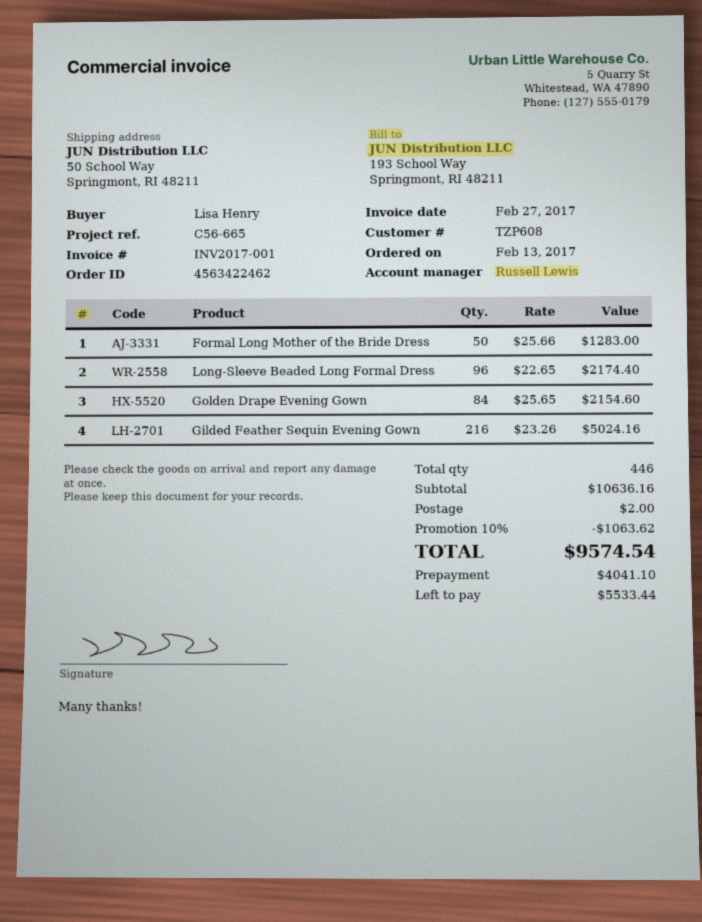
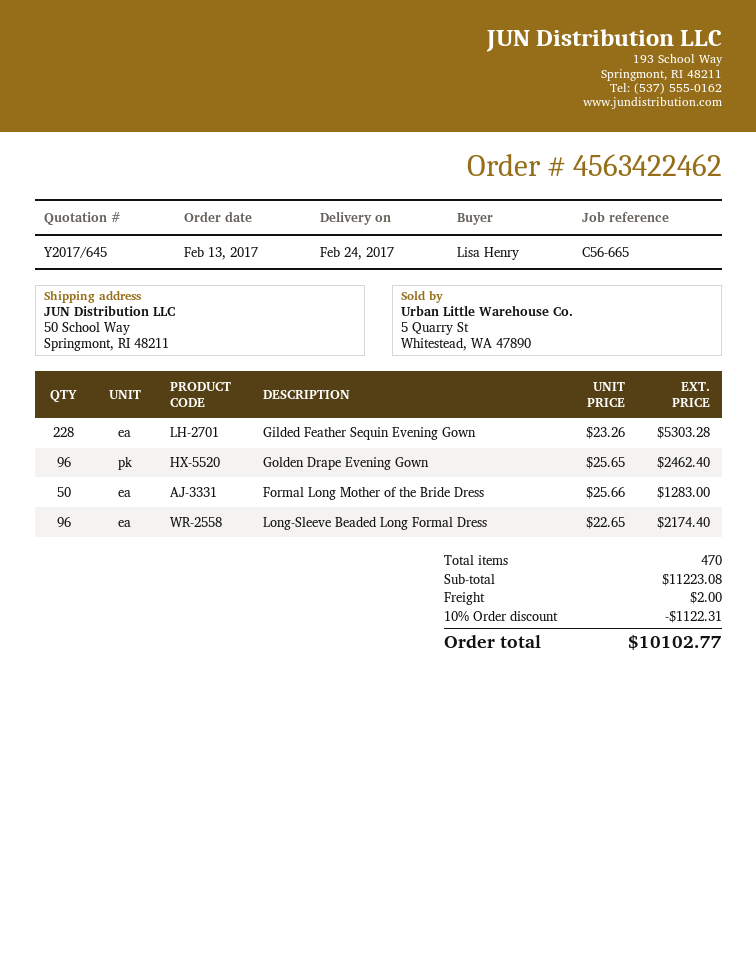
Golden Drape Evening Gown: 84 x 25.65 = 2154.60 -> 96 x 25.65 = 2462.40
Gilded Feather Sequin Evening Gown: 216 x 23.26 = 5024.16 -> 228 x 23.26 = 5303.28
total quantity: 446 -> 470
subtotal: 10636.16 -> 11223.08
discount: 10% = 1063.62 -> 10% = 1122.31
total: 9574.54 -> 10102.77

